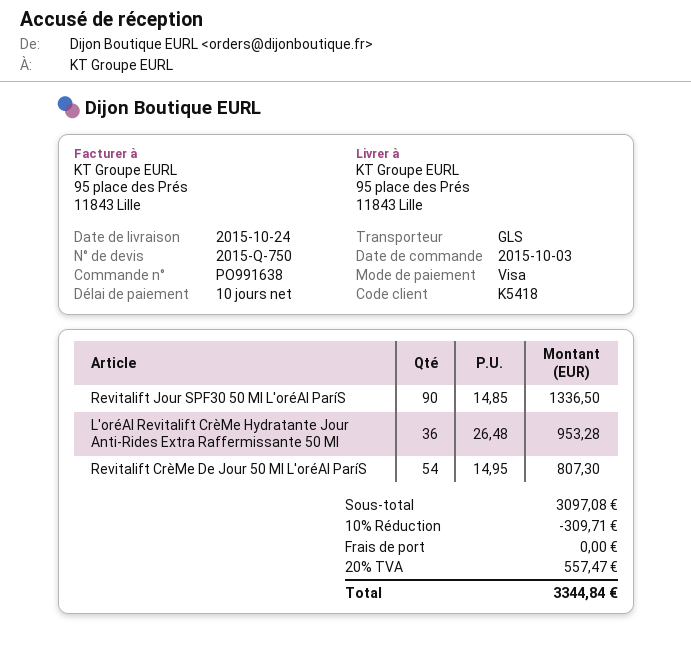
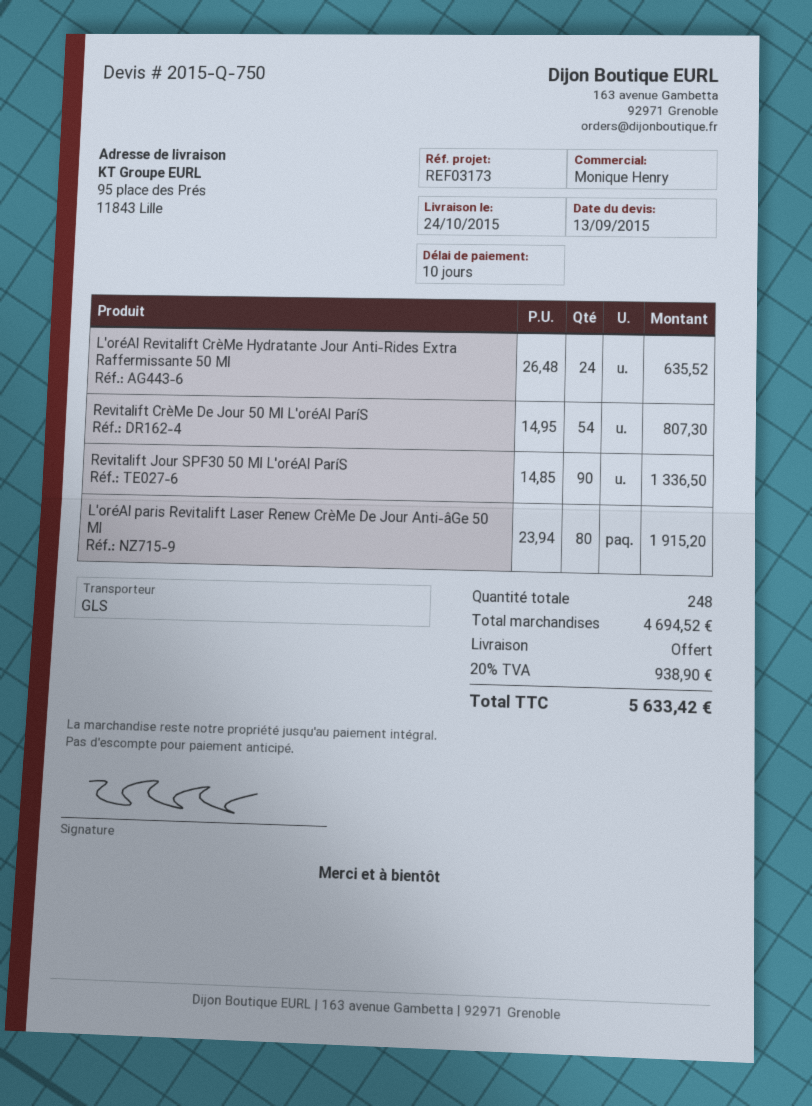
L'oréAl Revitalift CrèMe Hydratante Jour Anti-Rides Extra Raffermissante 50 Ml: 36 x 26.48 = 953.28 -> 24 x 26.48 = 635.52
L'oréAl paris Revitalift Laser Renew CrèMe De Jour Anti-âGe 50 Ml: none -> 80 x 23.94 = 1915.20
subtotal: 3097.08 -> 4694.52
discount: 10% = 309.71 -> none
tax: 20% = 557.47 -> 20% = 938.90
total: 3344.84 -> 5633.42

